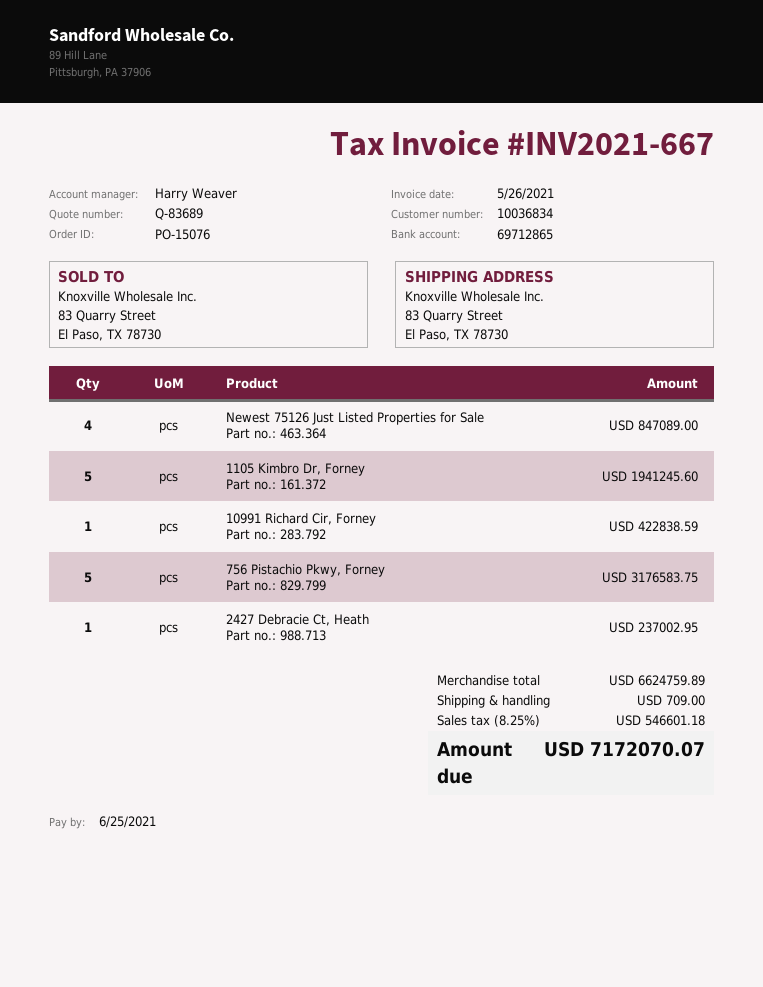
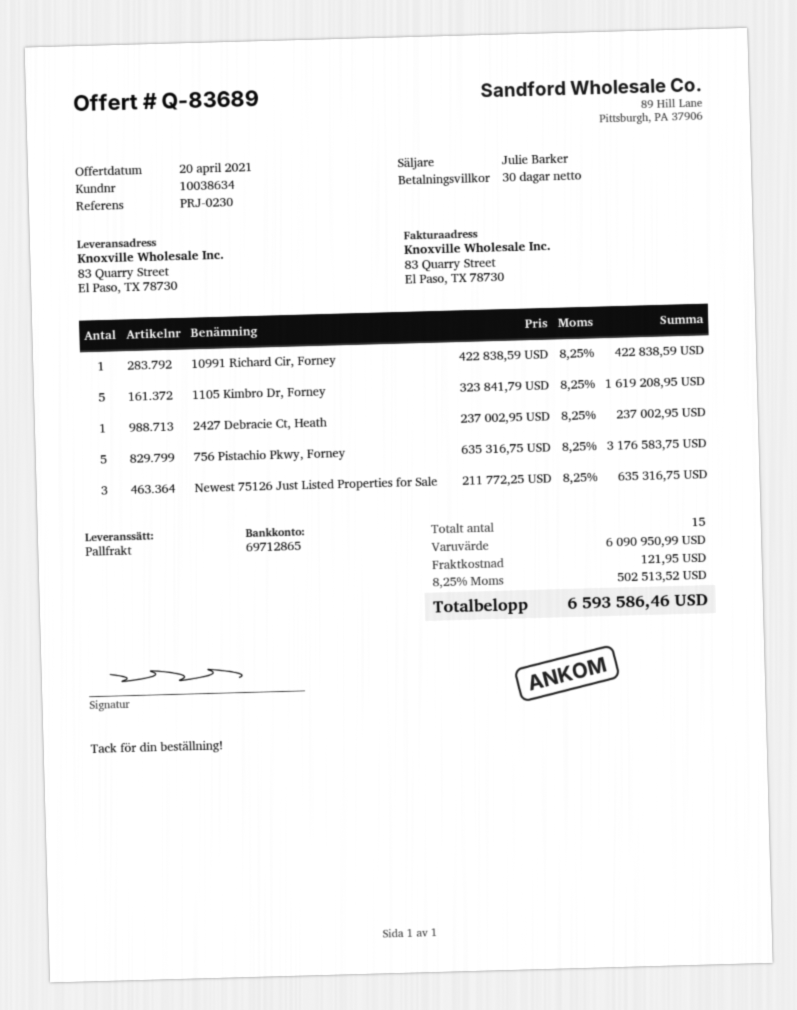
customer number: 10036834 -> 10038634
sales rep: Harry Weaver -> Julie Barker
Newest 75126 Just Listed Properties for Sale: 4 for 847089.00 -> 3 for 635316.75
1105 Kimbro Dr, Forney: 5 for 1941245.60 -> 5 for 1619208.95
subtotal: 6624759.89 -> 6090950.99
shipping: 709.00 -> 121.95
tax: 8.25% = 546601.18 -> 8.25% = 502513.52
total: 7172070.07 -> 6593586.46

